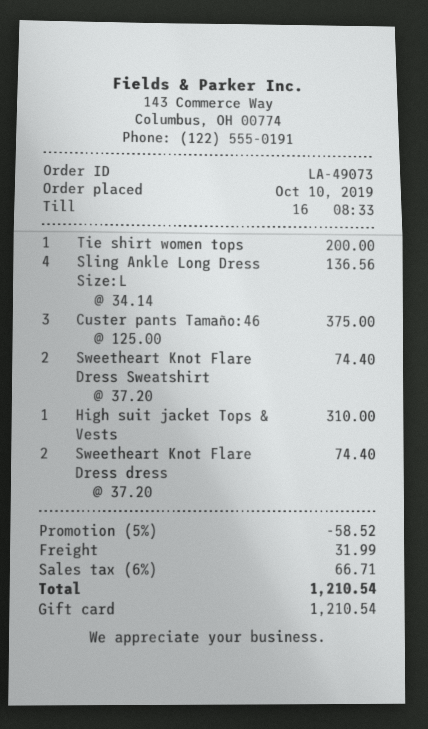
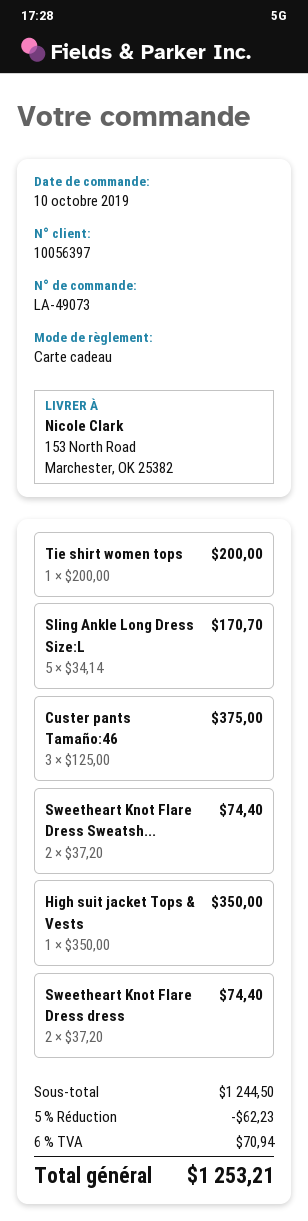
Sling Ankle Long Dress Size:L: 4 x 34.14 = 136.56 -> 5 x 34.14 = 170.70
High suit jacket Tops & Vests: 1 x 310.00 = 310.00 -> 1 x 350.00 = 350.00
discount: 5% = 58.52 -> 5% = 62.23
shipping: 31.99 -> none
tax: 6% = 66.71 -> 6% = 70.94
total: 1210.54 -> 1253.21

